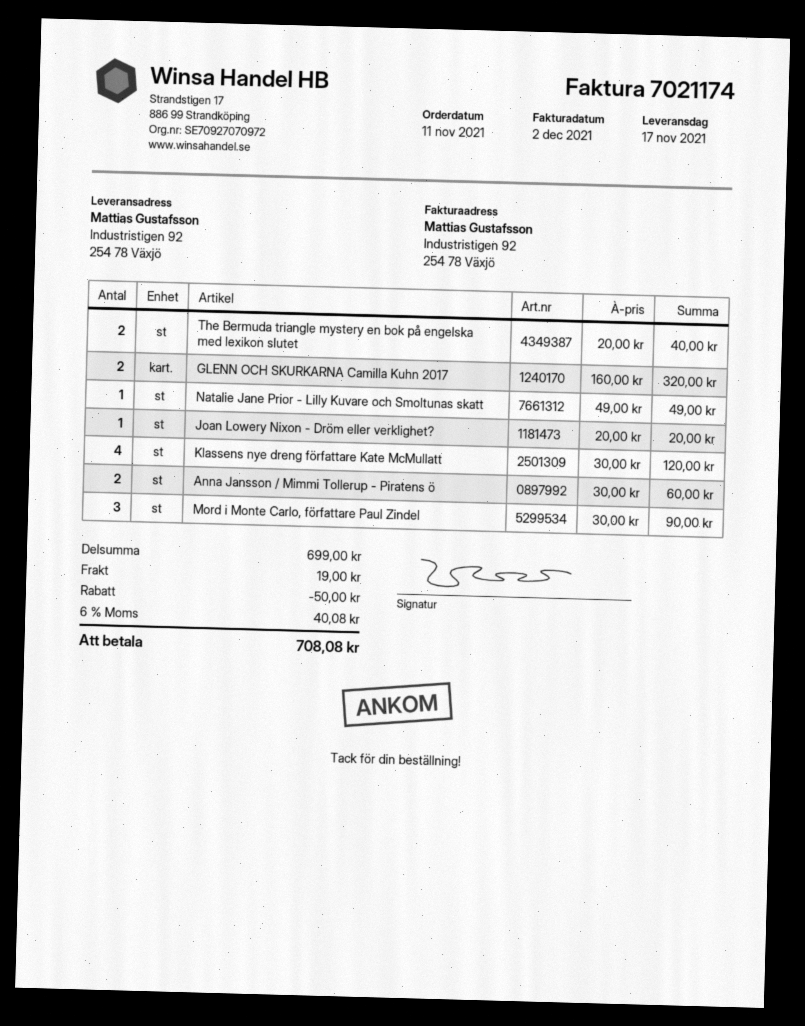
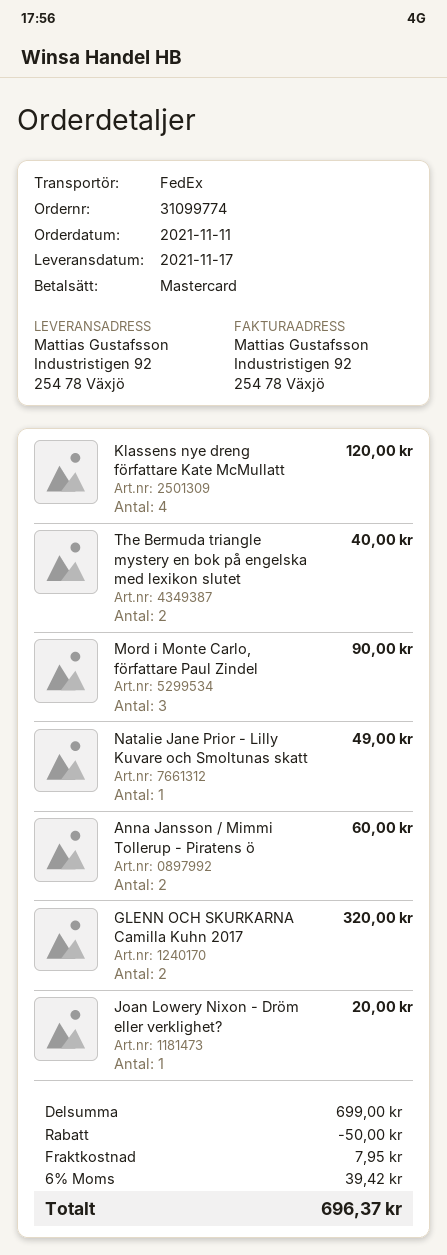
shipping: 19.00 -> 7.95
tax: 6% = 40.08 -> 6% = 39.42
total: 708.08 -> 696.37

